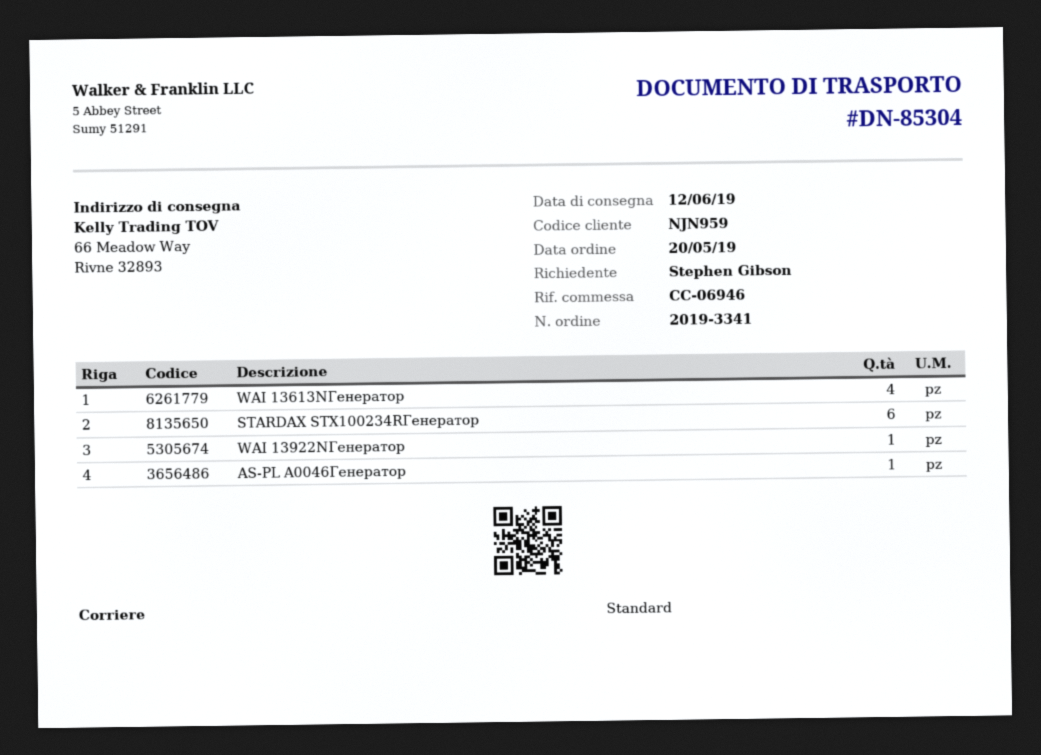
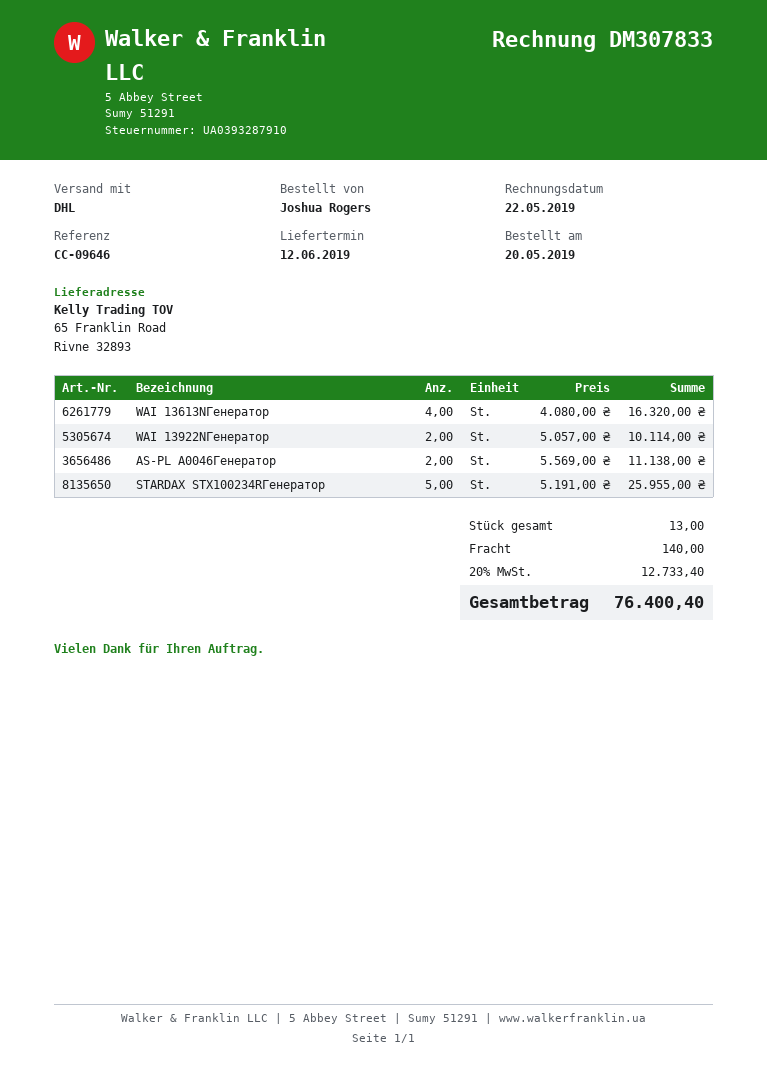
reference: CC-06946 -> CC-09646
ordered by: Stephen Gibson -> Joshua Rogers
shipping method: standard -> DHL
ship to: 66 Meadow Way, Rivne 32893 -> 65 Franklin Road, Rivne 32893
STARDAX STX100234RГенератор: 6 -> 5
WAI 13922NГенератор: 1 -> 2
AS-PL A0046Генератор: 1 -> 2

